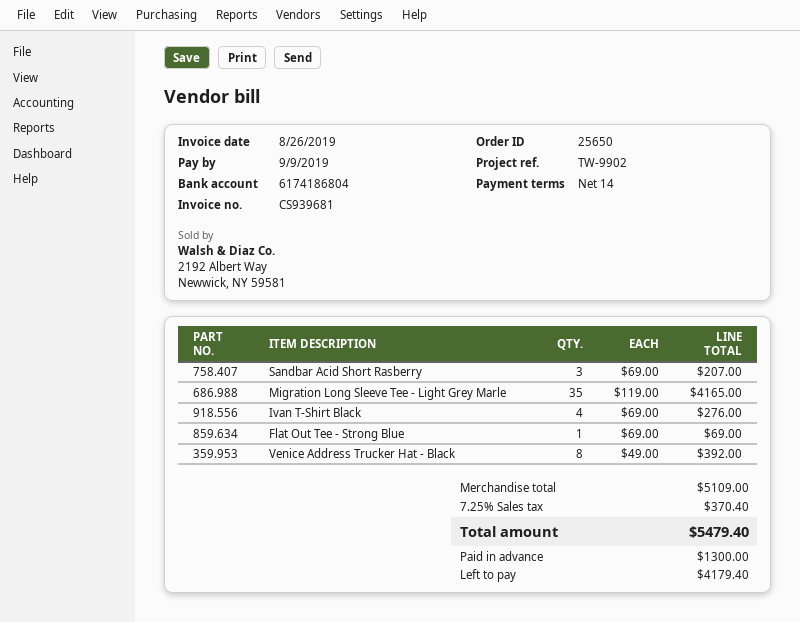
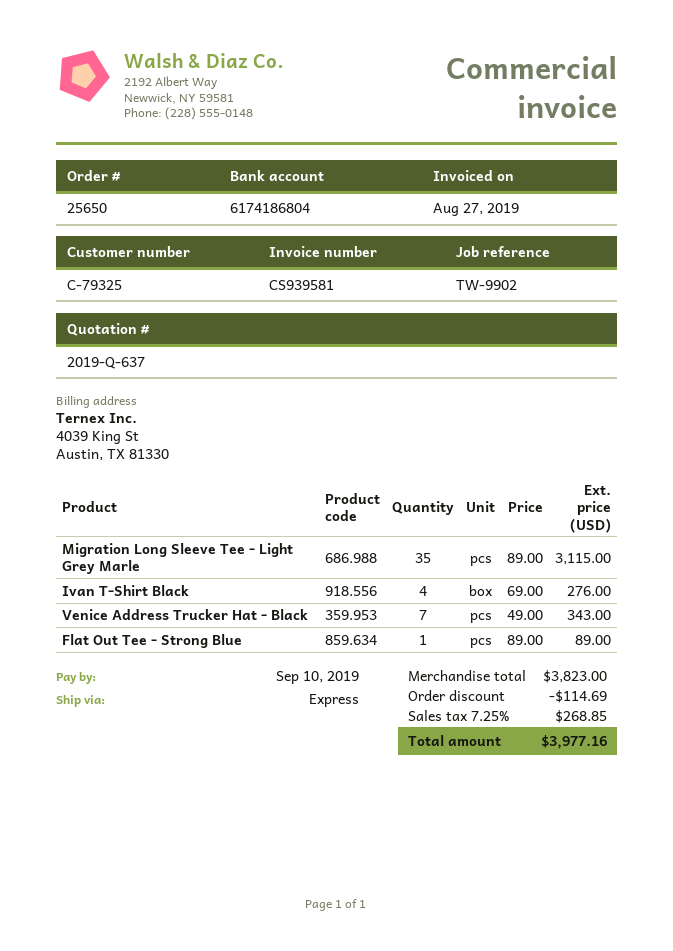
invoice number: CS939681 -> CS939581
invoice date: 2019-08-26 -> 2019-08-27
due date: 2019-09-09 -> 2019-09-10
Sandbar Acid Short Rasberry: 3 x 69.00 = 207.00 -> none
Migration Long Sleeve Tee - Light Grey Marle: 35 x 119.00 = 4165.00 -> 35 x 89.00 = 3115.00
Flat Out Tee - Strong Blue: 1 x 69.00 = 69.00 -> 1 x 89.00 = 89.00
Venice Address Trucker Hat - Black: 8 x 49.00 = 392.00 -> 7 x 49.00 = 343.00
subtotal: 5109.00 -> 3823.00
discount: none -> 114.69
tax: 7.25% = 370.40 -> 7.25% = 268.85
total: 5479.40 -> 3977.16

